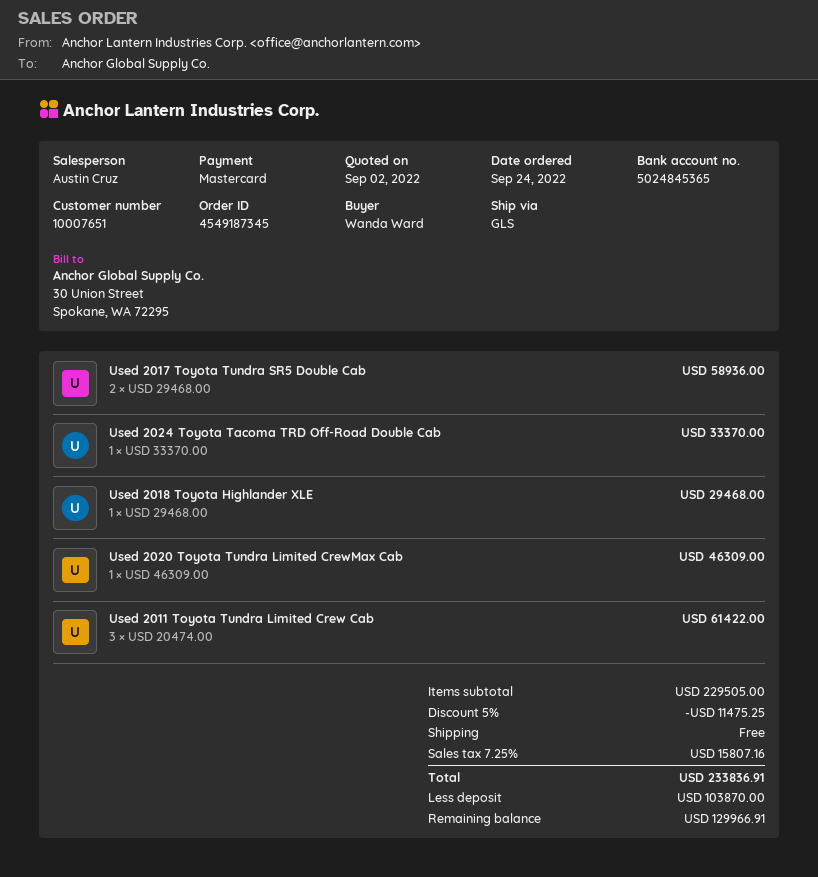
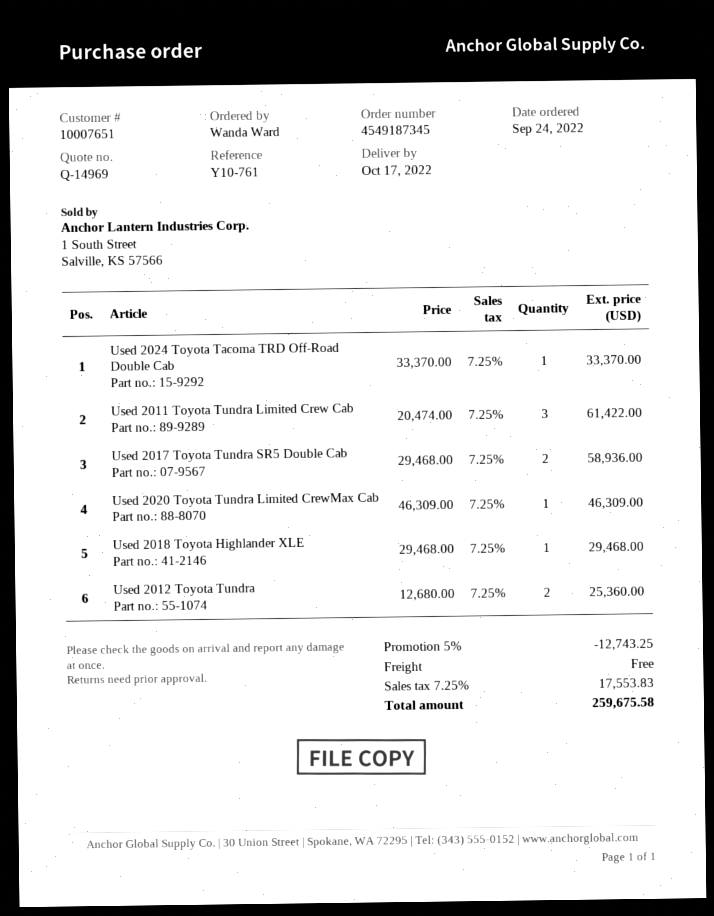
Used 2012 Toyota Tundra: none -> 2 x 12680.00 = 25360.00
discount: 5% = 11475.25 -> 5% = 12743.25
tax: 7.25% = 15807.16 -> 7.25% = 17553.83
total: 233836.91 -> 259675.58

